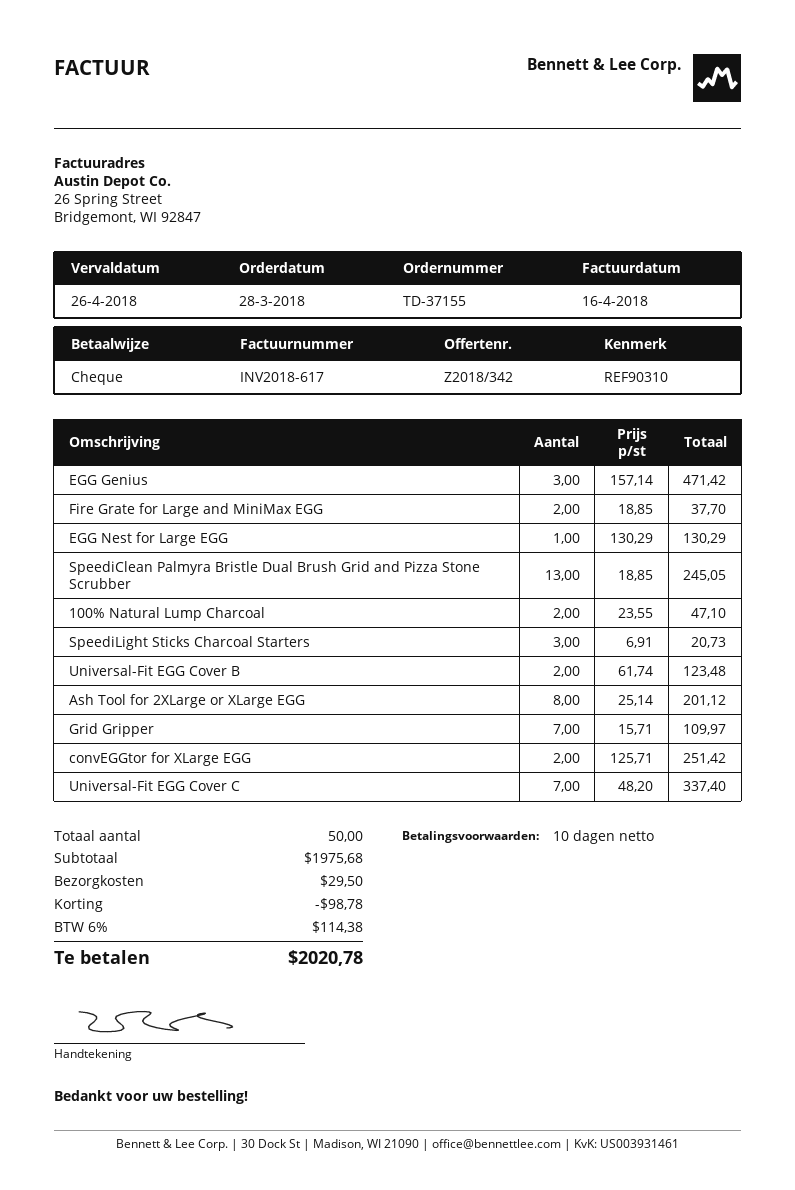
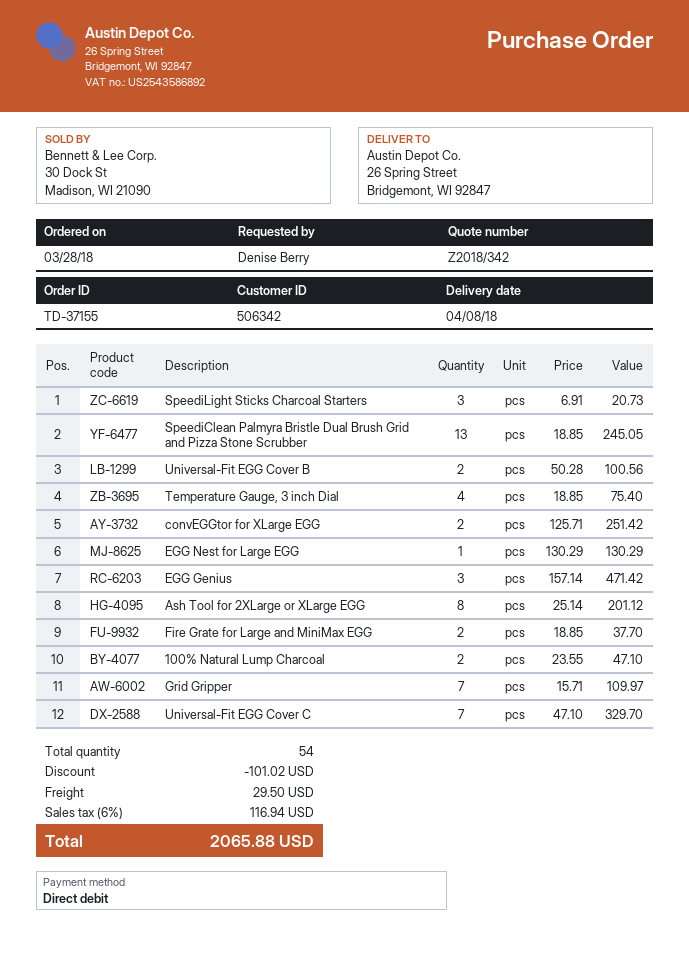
payment method: cheque -> direct debit
Universal-Fit EGG Cover B: 2 x 61.74 = 123.48 -> 2 x 50.28 = 100.56
Universal-Fit EGG Cover C: 7 x 48.20 = 337.40 -> 7 x 47.10 = 329.70
Temperature Gauge, 3 inch Dial: none -> 4 x 18.85 = 75.40
total quantity: 50 -> 54
discount: 98.78 -> 101.02
tax: 6% = 114.38 -> 6% = 116.94
total: 2020.78 -> 2065.88

